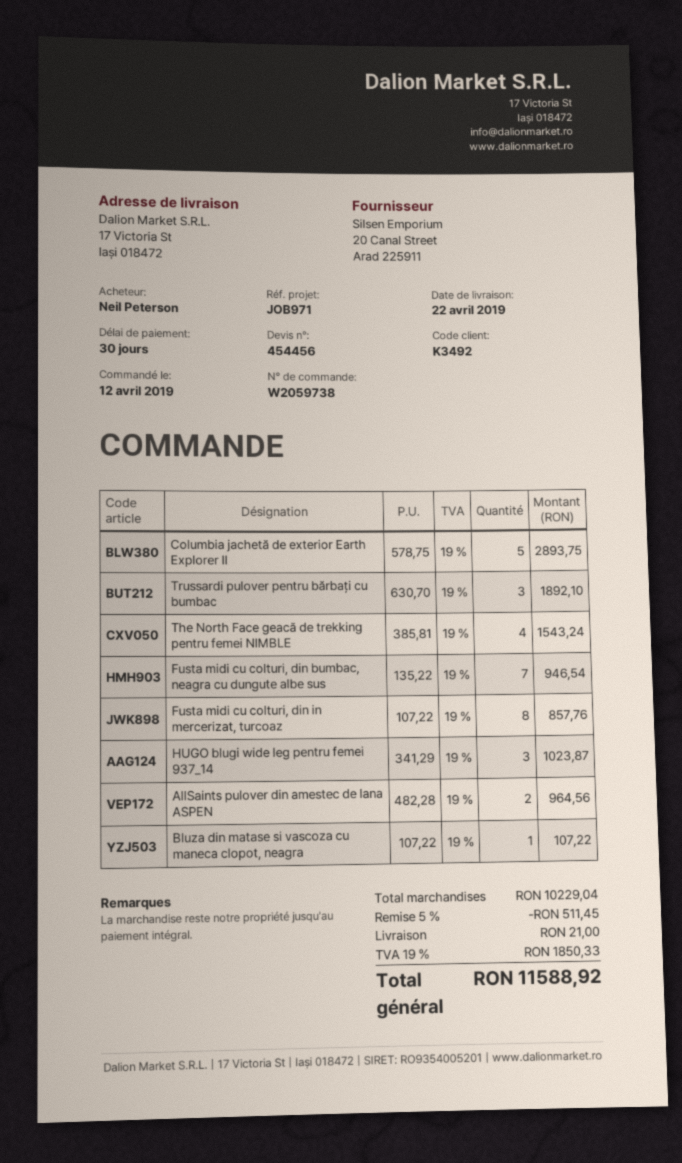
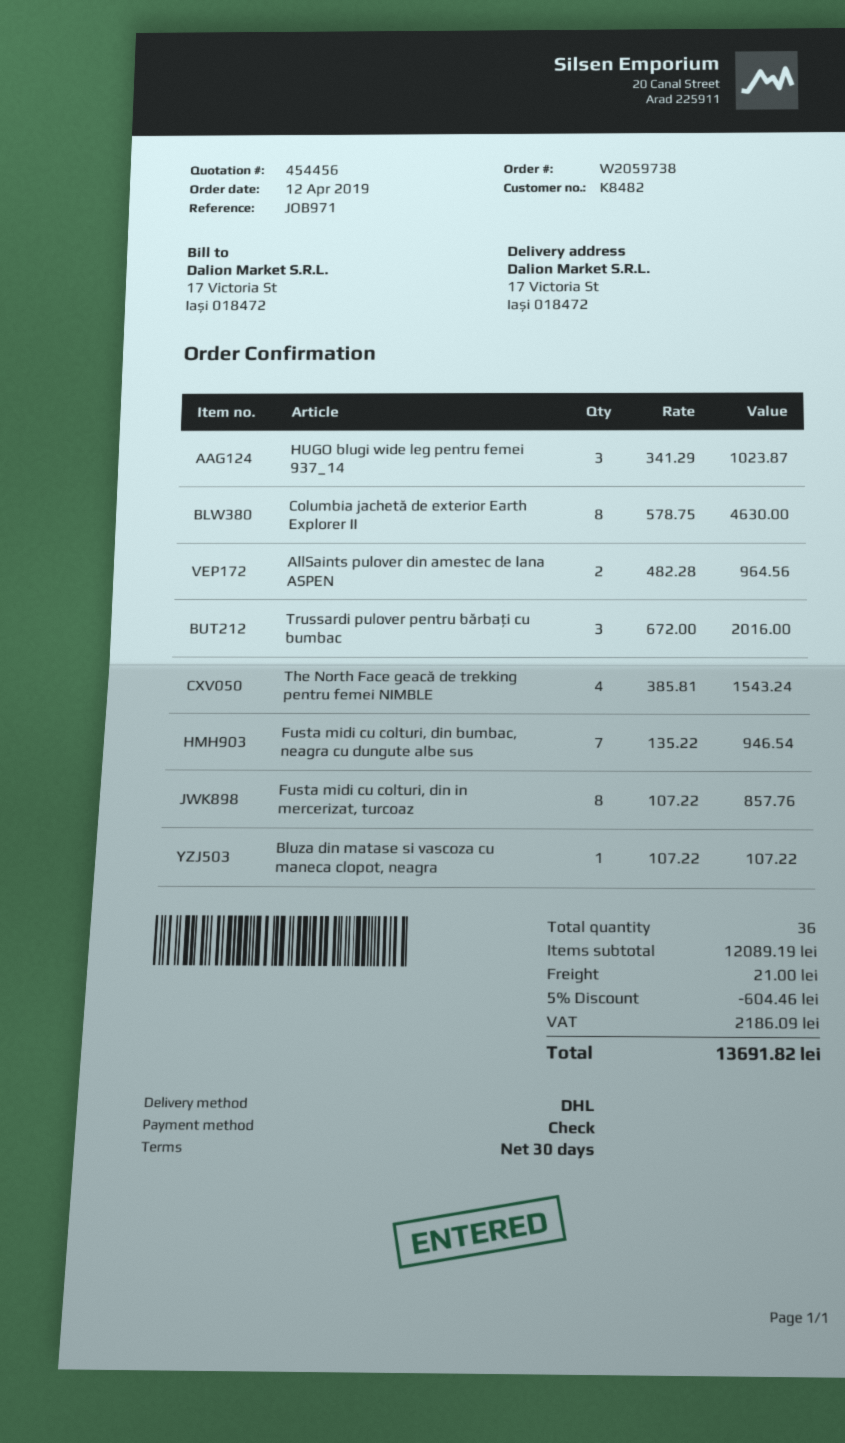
customer number: K3492 -> K8482
Columbia jachetă de exterior Earth Explorer II: 5 x 578.75 = 2893.75 -> 8 x 578.75 = 4630.00
Trussardi pulover pentru bărbați cu bumbac: 3 x 630.70 = 1892.10 -> 3 x 672.00 = 2016.00
subtotal: 10229.04 -> 12089.19
discount: 5% = 511.45 -> 5% = 604.46
tax: 1850.33 -> 2186.09
total: 11588.92 -> 13691.82

